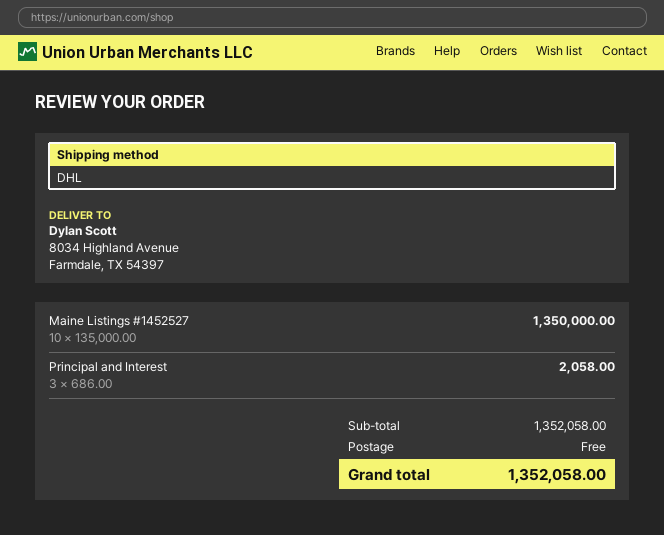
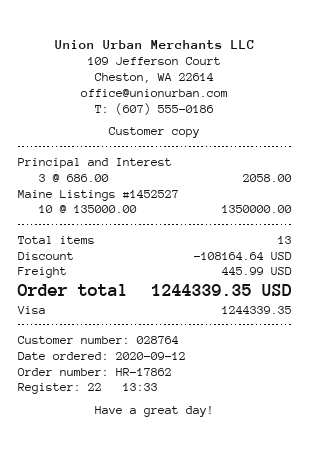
discount: none -> 108164.64
shipping: 0.00 -> 445.99
total: 1352058.00 -> 1244339.35

